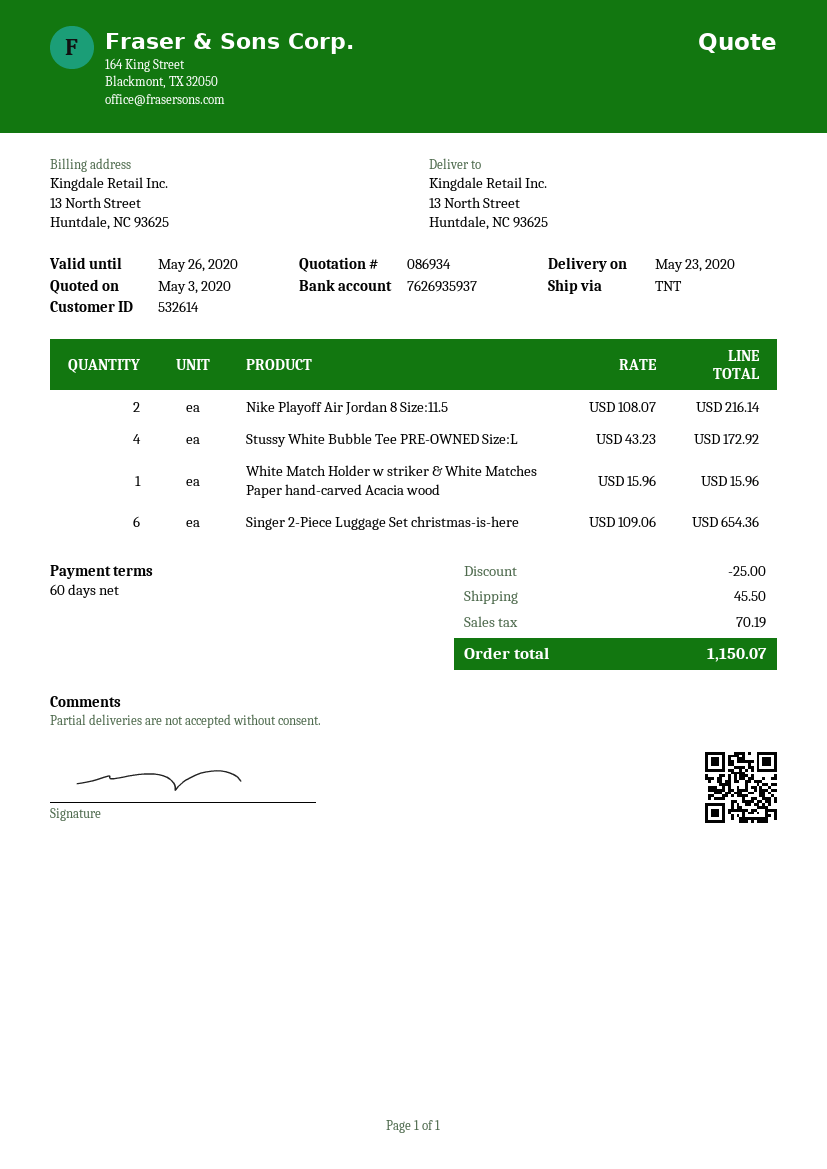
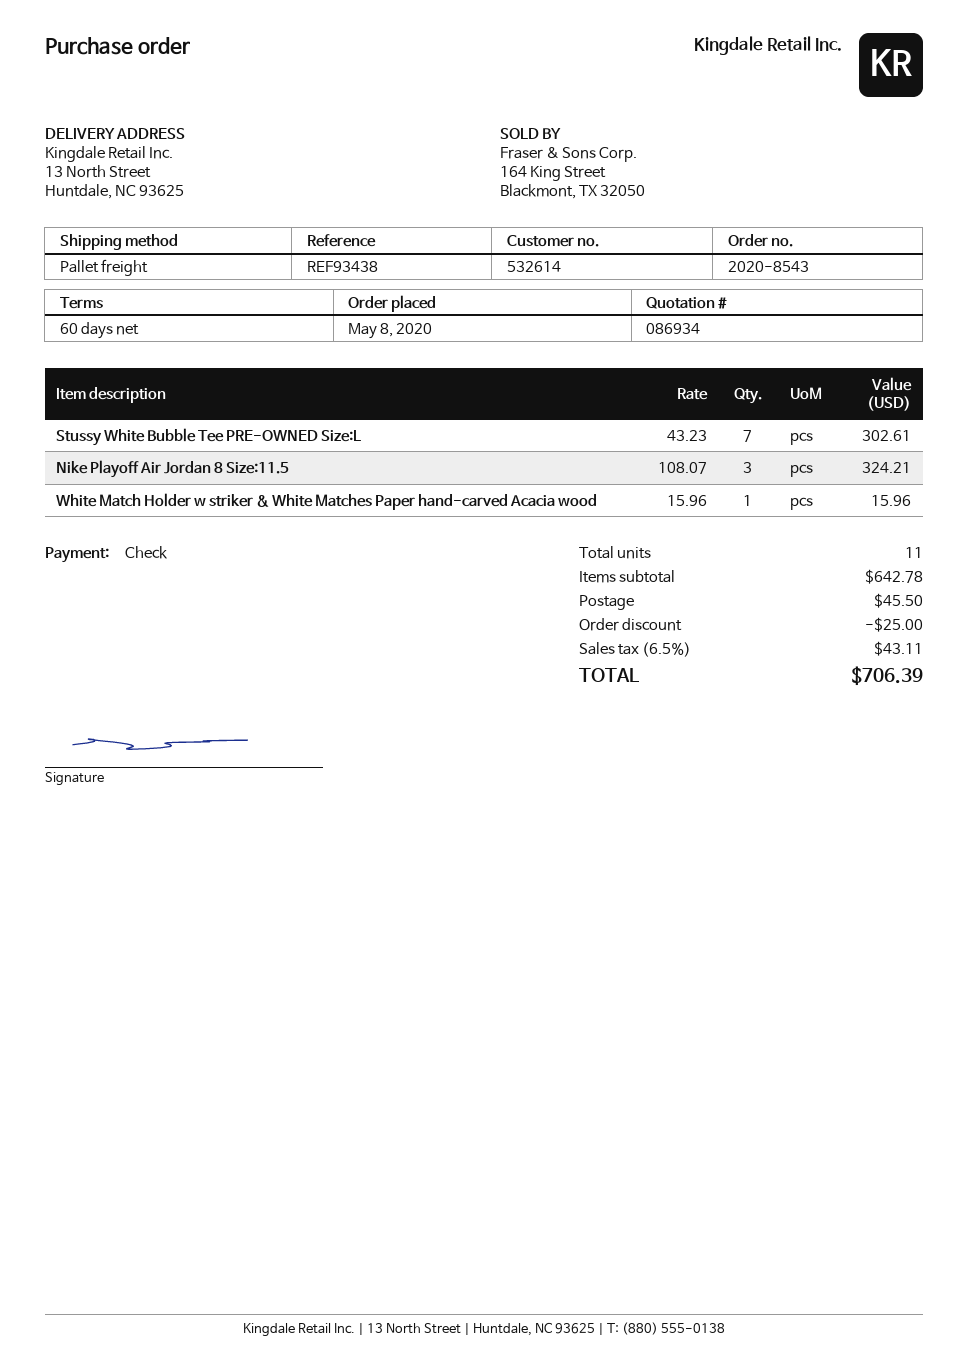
shipping method: TNT -> pallet freight
Nike Playoff Air Jordan 8 Size:11.5: 2 x 108.07 = 216.14 -> 3 x 108.07 = 324.21
Stussy White Bubble Tee PRE-OWNED Size:L: 4 x 43.23 = 172.92 -> 7 x 43.23 = 302.61
Singer 2-Piece Luggage Set christmas-is-here: 6 x 109.06 = 654.36 -> none
tax: 70.19 -> 43.11
total: 1150.07 -> 706.39

